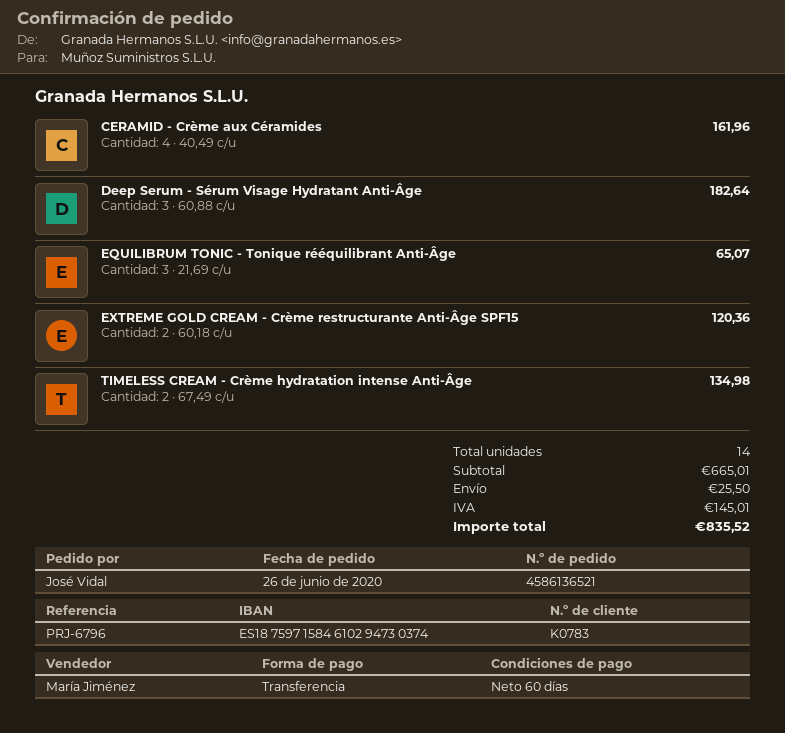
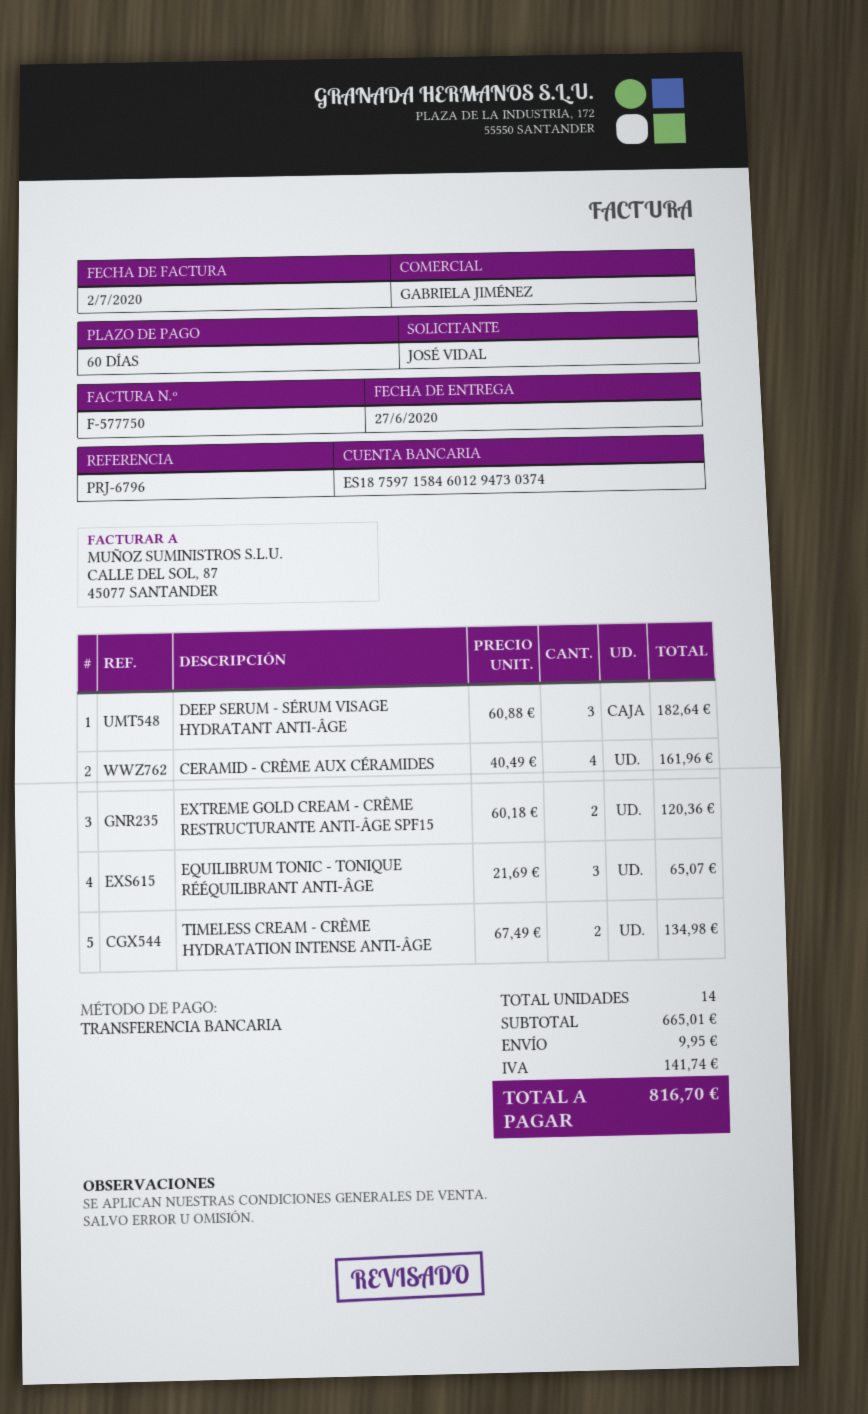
sales rep: María Jiménez -> GABRIELA JIMÉNEZ
bank account: ES1875971584610294730374 -> ES1875971584601294730374
shipping: 25.50 -> 9.95
tax: 145.01 -> 141.74
total: 835.52 -> 816.70

